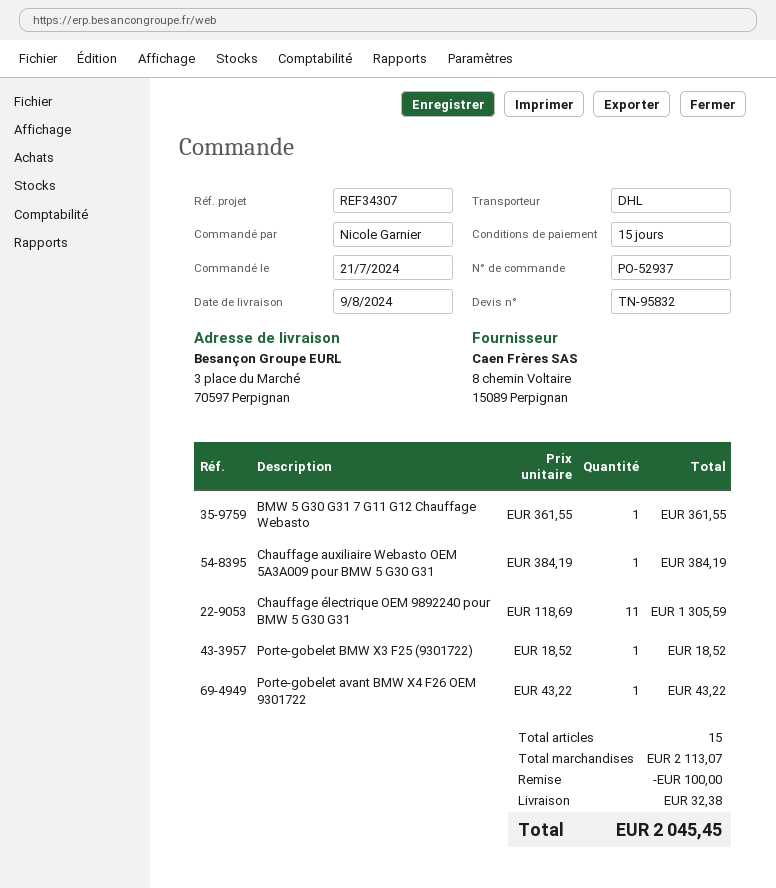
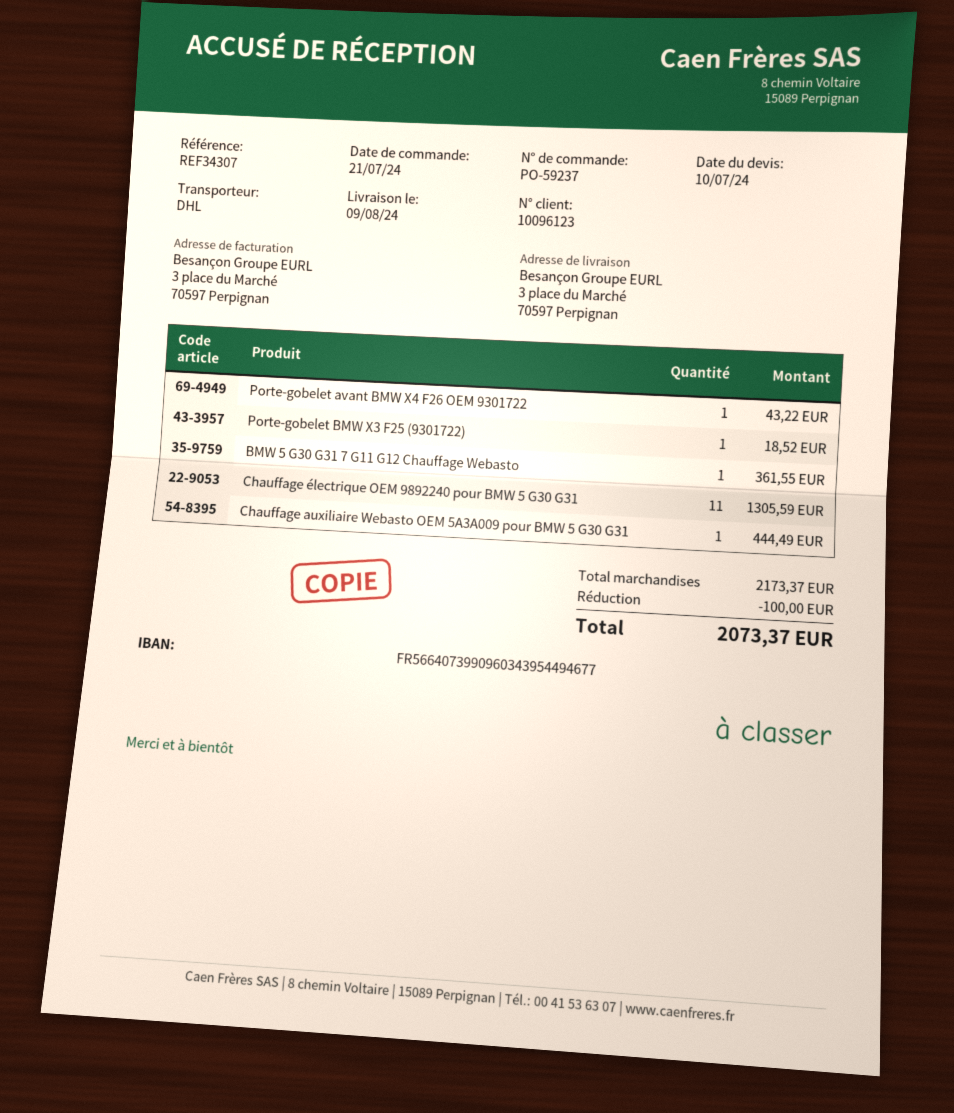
order number: PO-52937 -> PO-59237
Chauffage auxiliaire Webasto OEM 5A3A009 pour BMW 5 G30 G31: 1 for 384.19 -> 1 for 444.49
subtotal: 2113.07 -> 2173.37
shipping: 32.38 -> none
total: 2045.45 -> 2073.37

